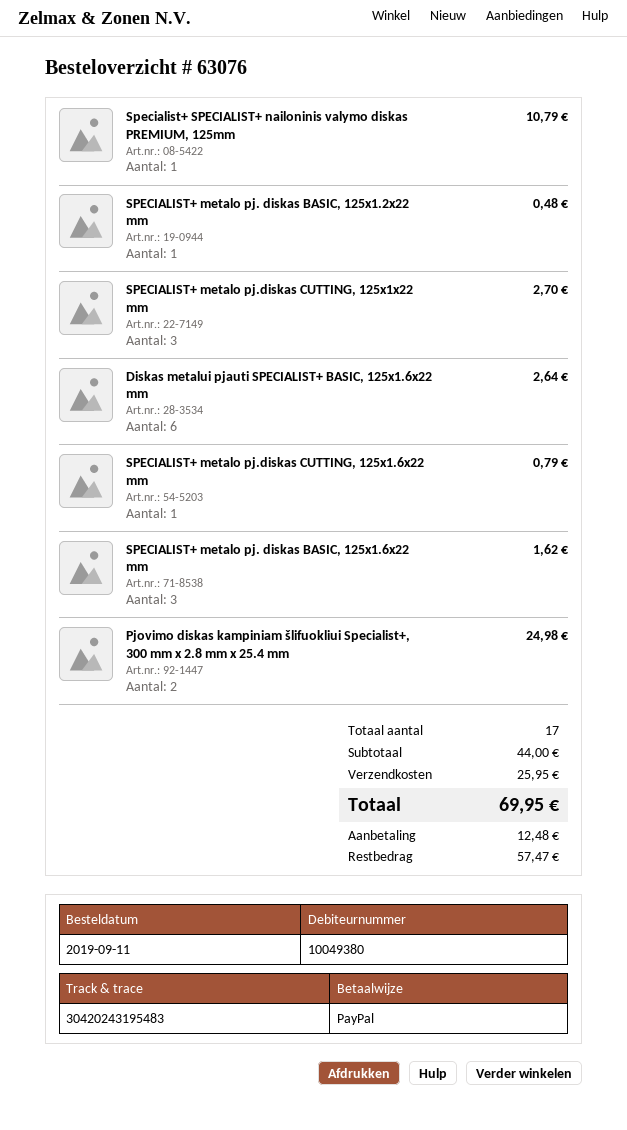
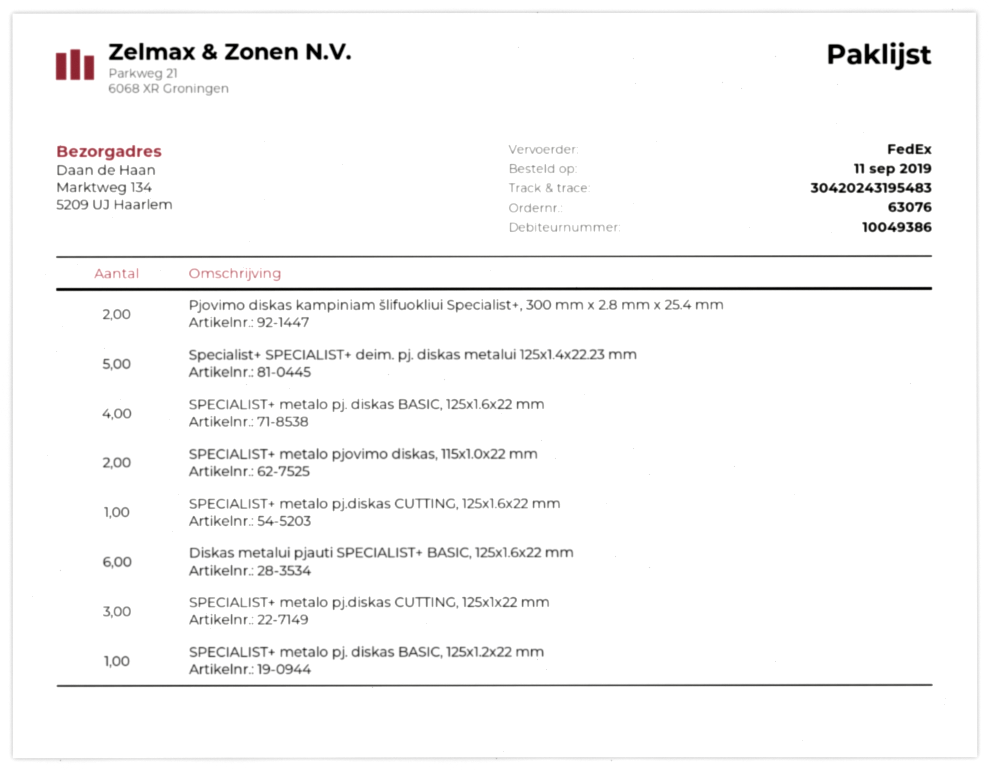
customer number: 10049380 -> 10049386
Specialist+ SPECIALIST+ nailoninis valymo diskas PREMIUM, 125mm: 1 -> none
SPECIALIST+ metalo pj. diskas BASIC, 125x1.6x22 mm: 3 -> 4
Specialist+ SPECIALIST+ deim. pj. diskas metalui 125x1.4x22.23 mm: none -> 5
SPECIALIST+ metalo pjovimo diskas, 115x1.0x22 mm: none -> 2

